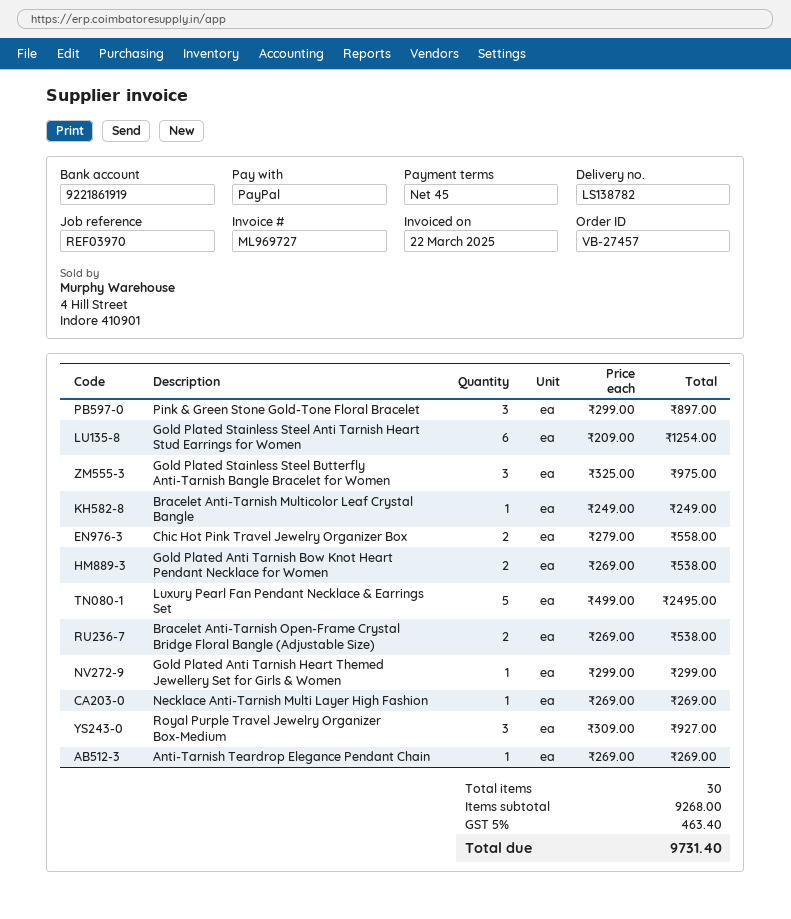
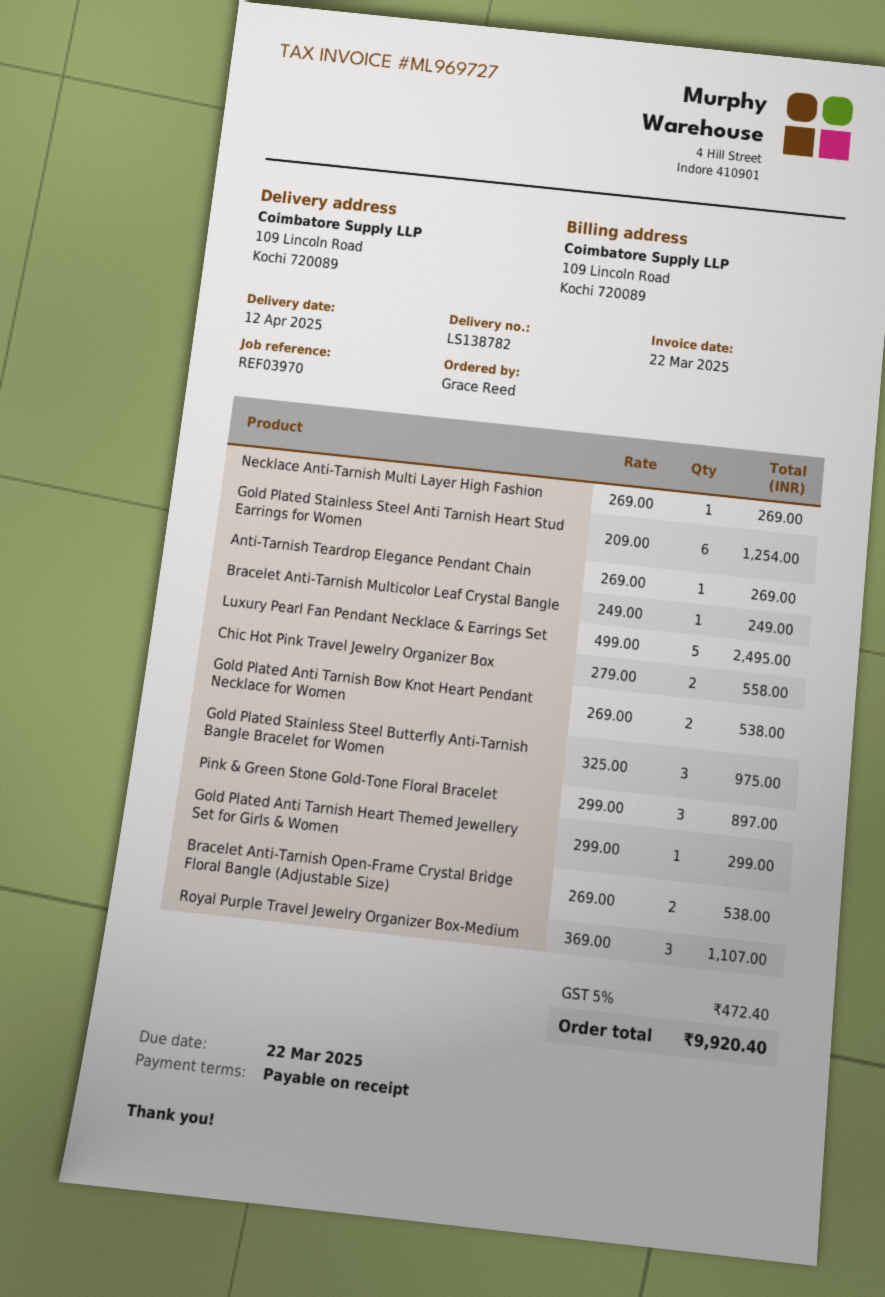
payment terms: 45 days -> on receipt
Royal Purple Travel Jewelry Organizer Box-Medium: 3 x 309.00 = 927.00 -> 3 x 369.00 = 1107.00
tax: 5% = 463.40 -> 5% = 472.40
total: 9731.40 -> 9920.40

